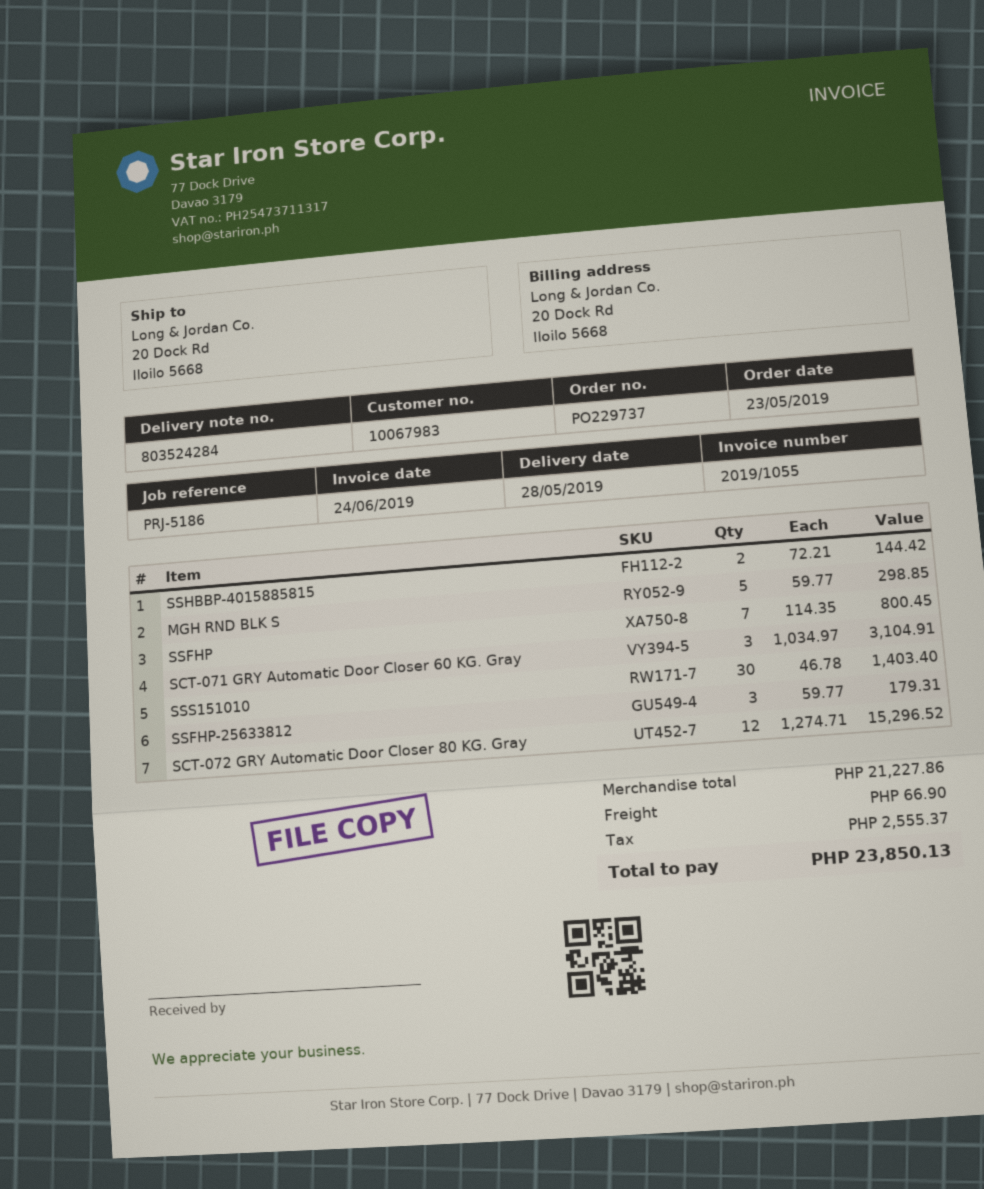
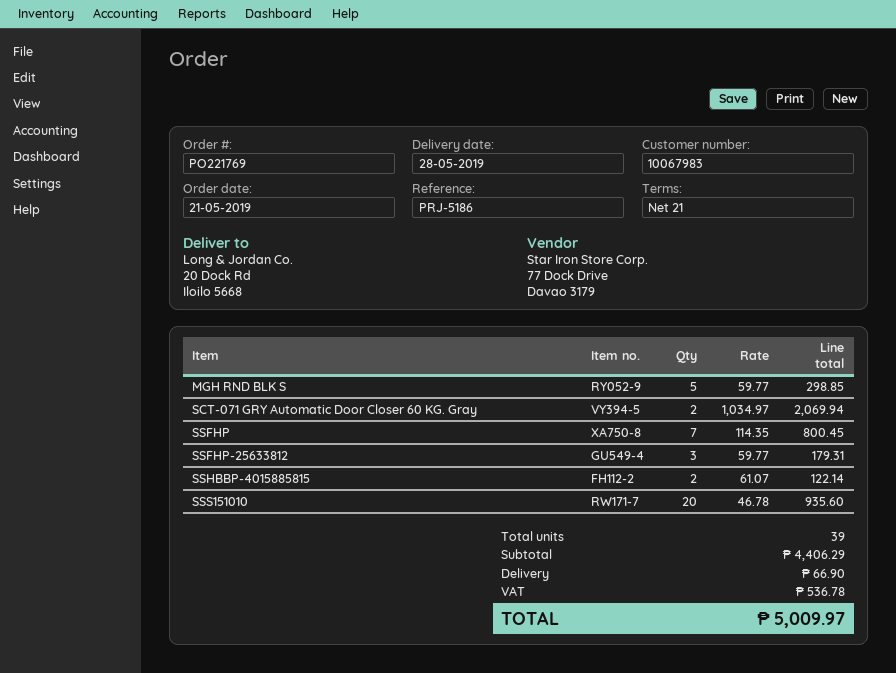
order number: PO229737 -> PO221769
order date: 2019-05-23 -> 2019-05-21
SSHBBP-4015885815: 2 x 72.21 = 144.42 -> 2 x 61.07 = 122.14
SCT-071 GRY Automatic Door Closer 60 KG. Gray: 3 x 1034.97 = 3104.91 -> 2 x 1034.97 = 2069.94
SSS151010: 30 x 46.78 = 1403.40 -> 20 x 46.78 = 935.60
SCT-072 GRY Automatic Door Closer 80 KG. Gray: 12 x 1274.71 = 15296.52 -> none
subtotal: 21227.86 -> 4406.29
tax: 2555.37 -> 536.78
total: 23850.13 -> 5009.97

